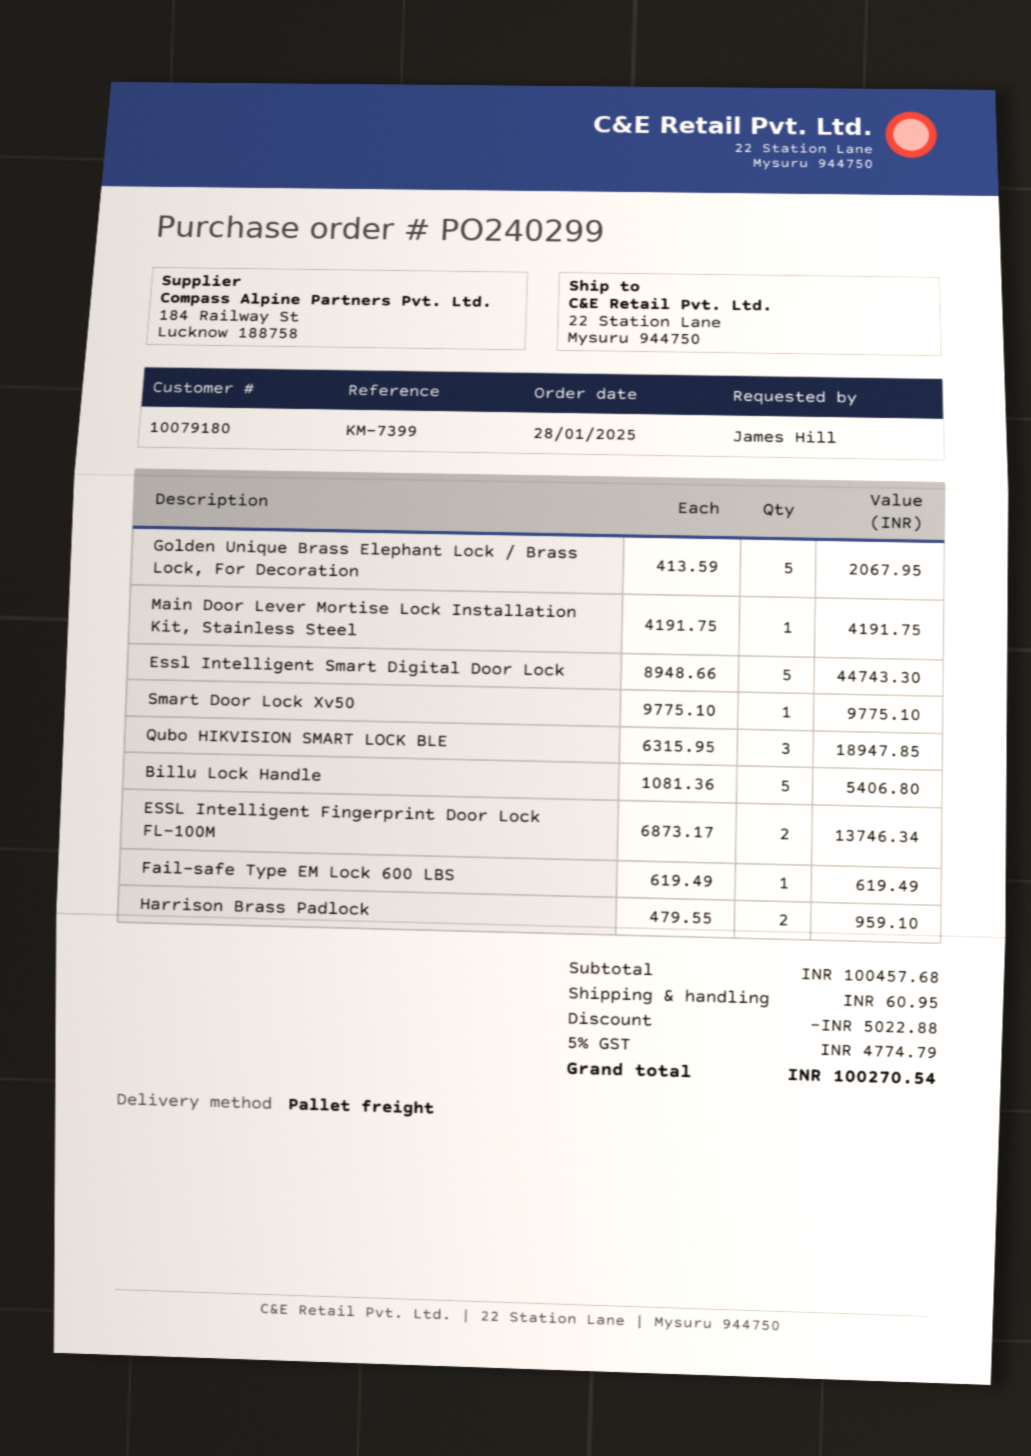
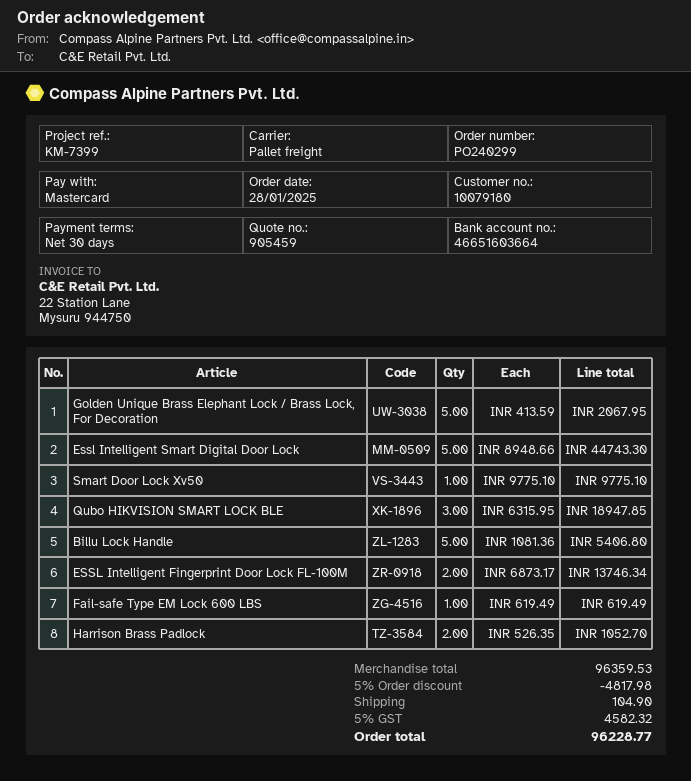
Main Door Lever Mortise Lock Installation Kit, Stainless Steel: 1 x 4191.75 = 4191.75 -> none
Harrison Brass Padlock: 2 x 479.55 = 959.10 -> 2 x 526.35 = 1052.70
subtotal: 100457.68 -> 96359.53
discount: 5022.88 -> 4817.98
shipping: 60.95 -> 104.90
tax: 5% = 4774.79 -> 5% = 4582.32
total: 100270.54 -> 96228.77

